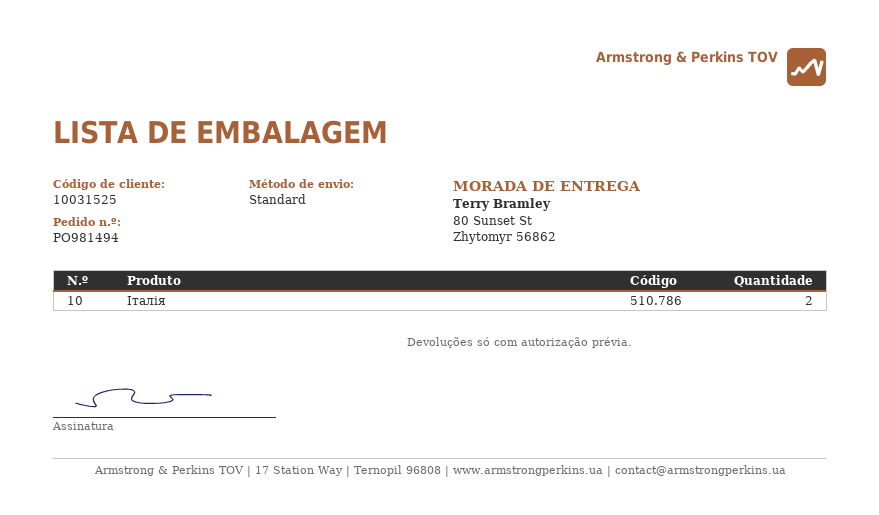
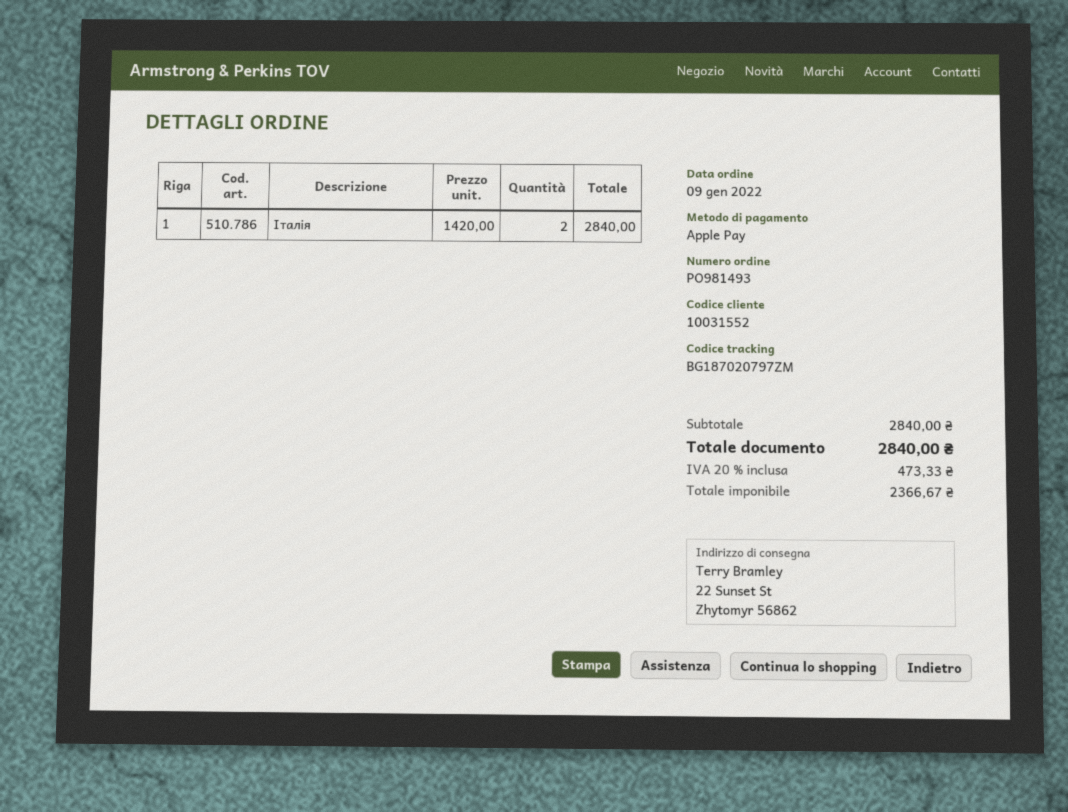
order number: PO981494 -> PO981493
customer number: 10031525 -> 10031552
ship to: 80 Sunset St, Zhytomyr 56862 -> 22 Sunset St, Zhytomyr 56862

